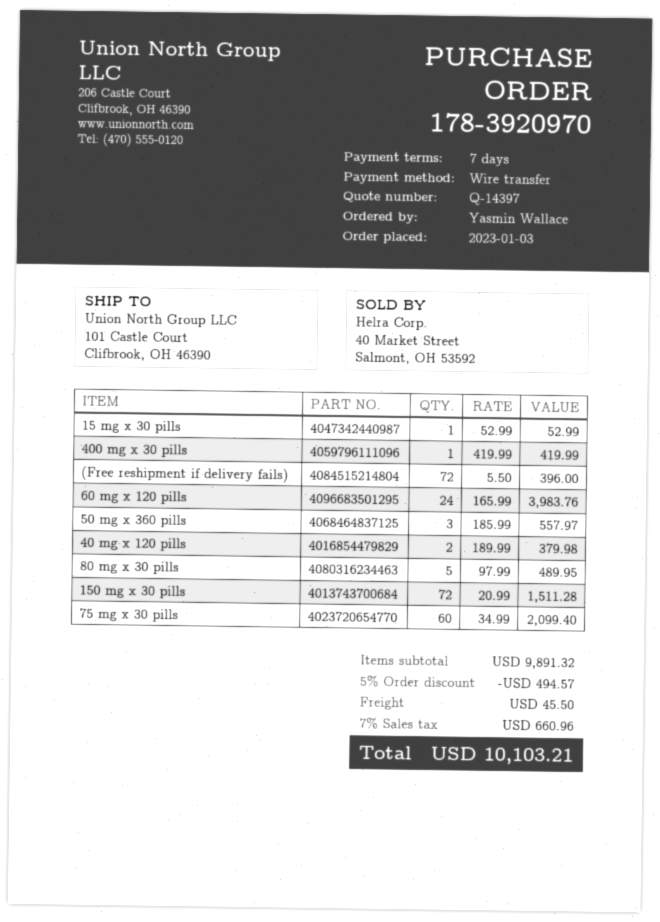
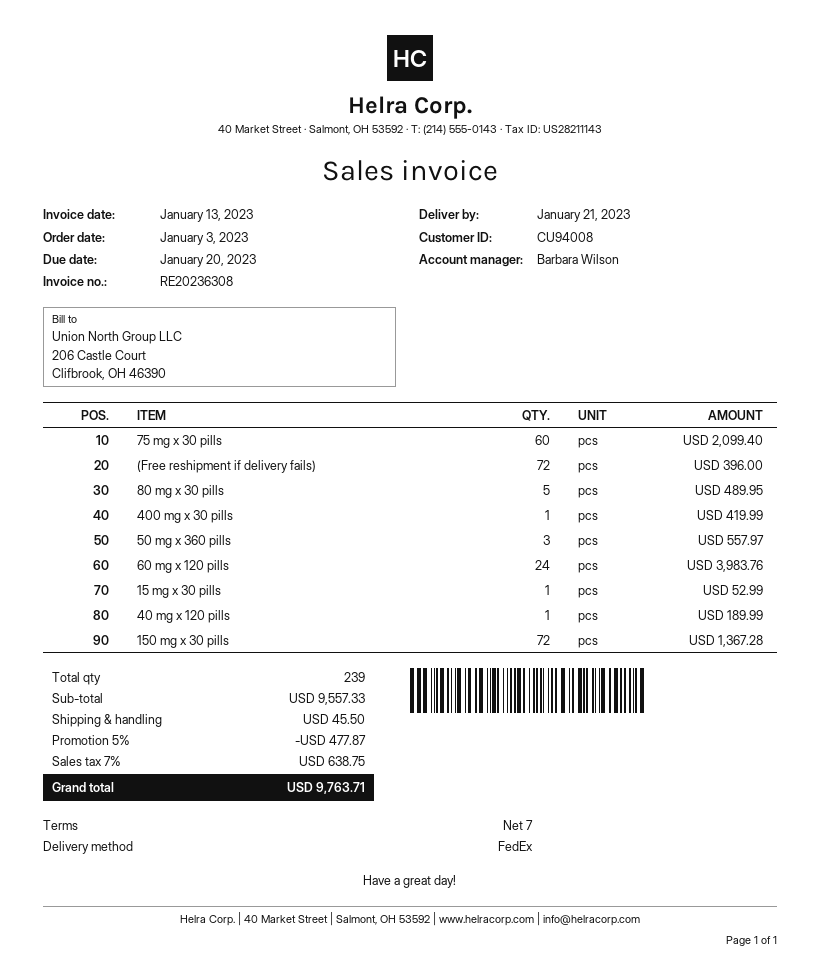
40 mg x 120 pills: 2 for 379.98 -> 1 for 189.99
150 mg x 30 pills: 72 for 1511.28 -> 72 for 1367.28
subtotal: 9891.32 -> 9557.33
discount: 5% = 494.57 -> 5% = 477.87
tax: 7% = 660.96 -> 7% = 638.75
total: 10103.21 -> 9763.71

